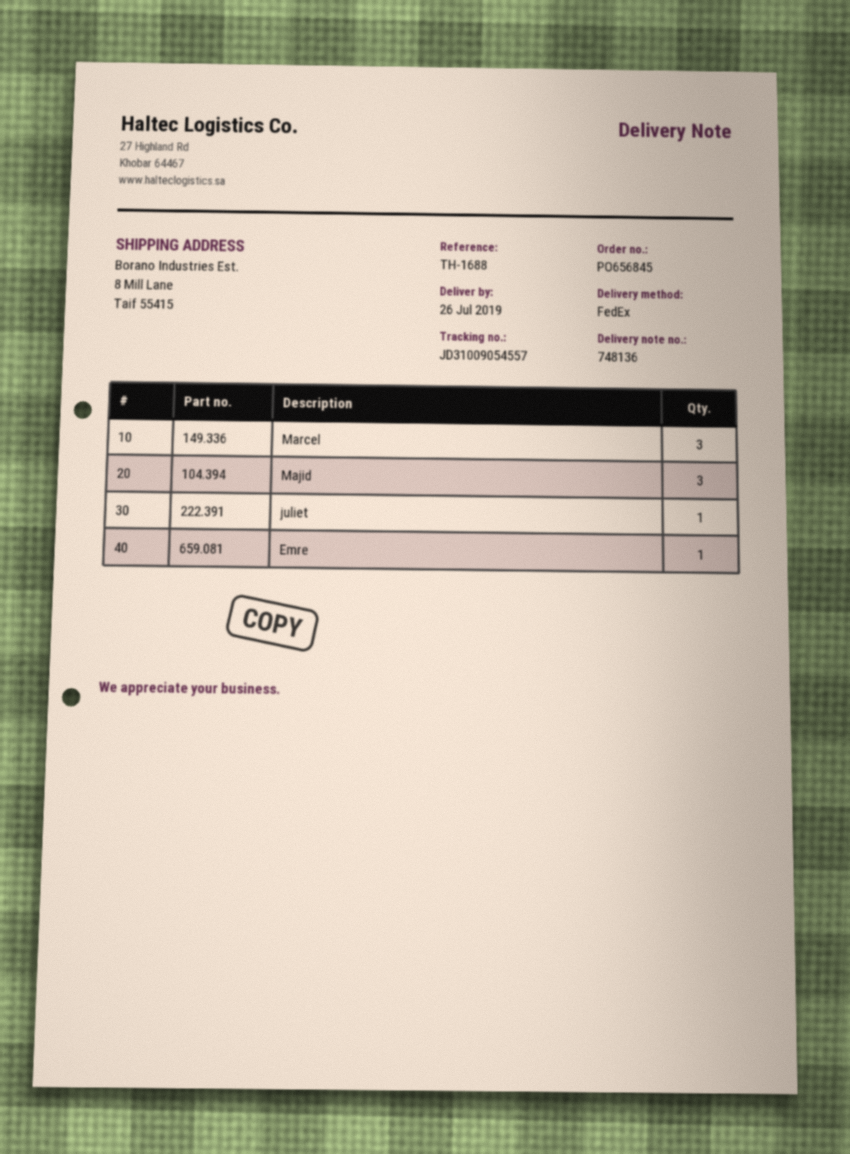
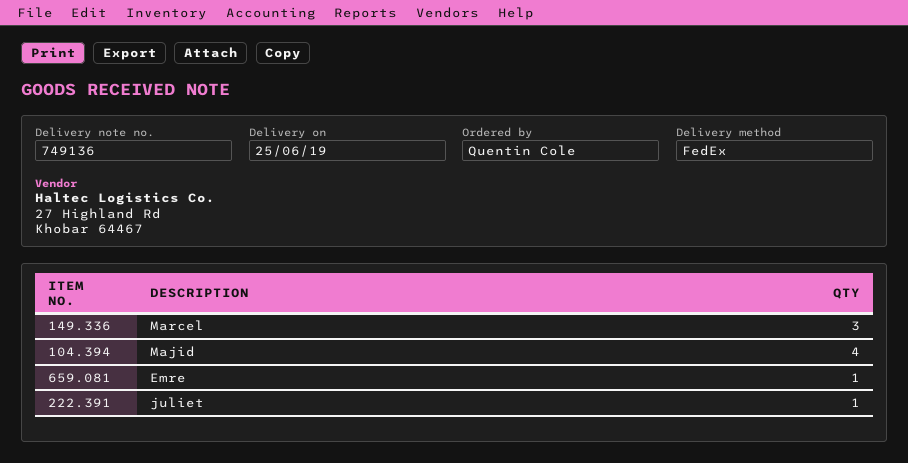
delivery note number: 748136 -> 749136
delivery date: 2019-07-26 -> 2019-06-25
Majid: 3 -> 4

